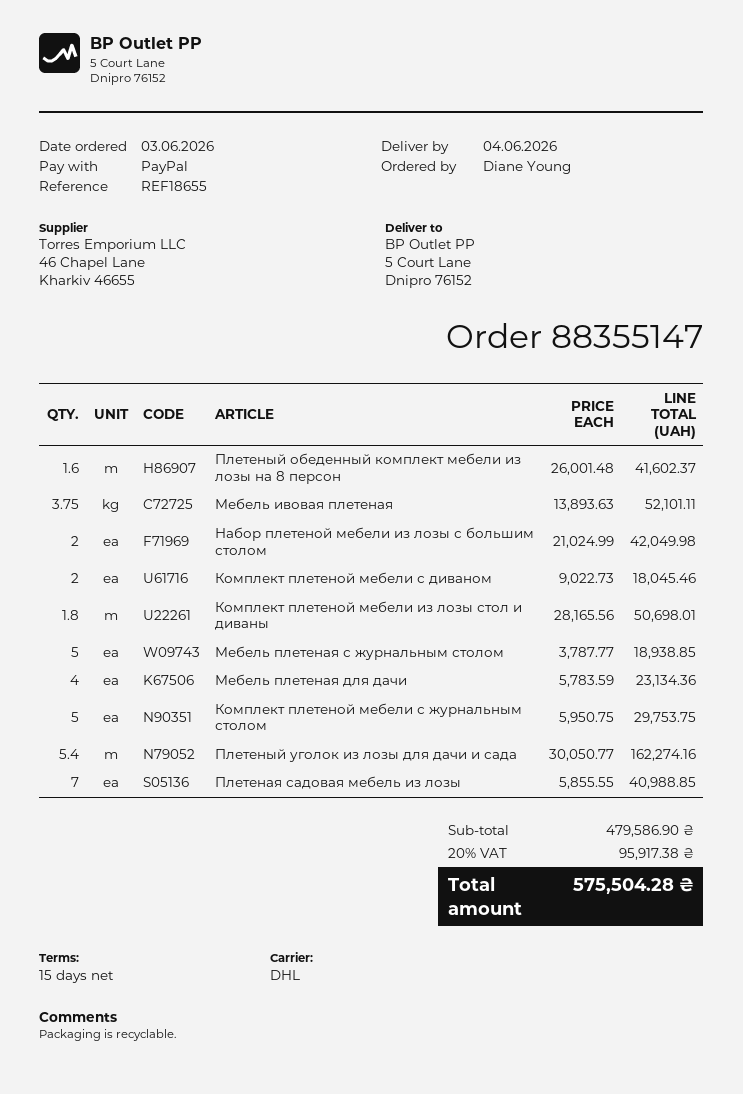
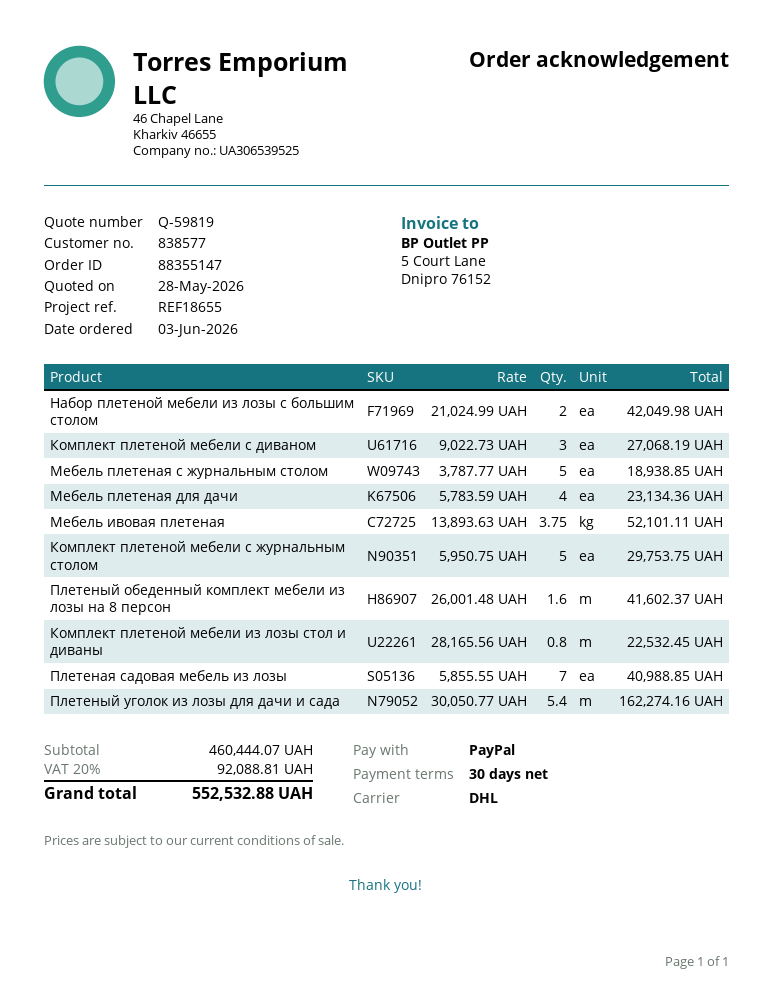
payment terms: 15 days -> 30 days
Комплект плетеной мебели с диваном: 2 x 9022.73 = 18045.46 -> 3 x 9022.73 = 27068.19
Комплект плетеной мебели из лозы стол и диваны: 1.8 x 28165.56 = 50698.01 -> 0.8 x 28165.56 = 22532.45
subtotal: 479586.90 -> 460444.07
tax: 20% = 95917.38 -> 20% = 92088.81
total: 575504.28 -> 552532.88

